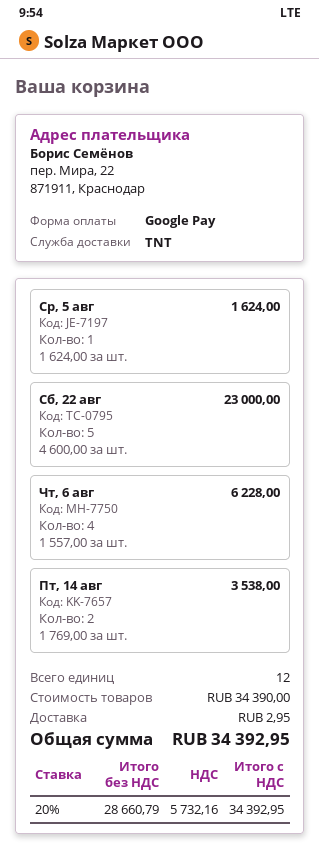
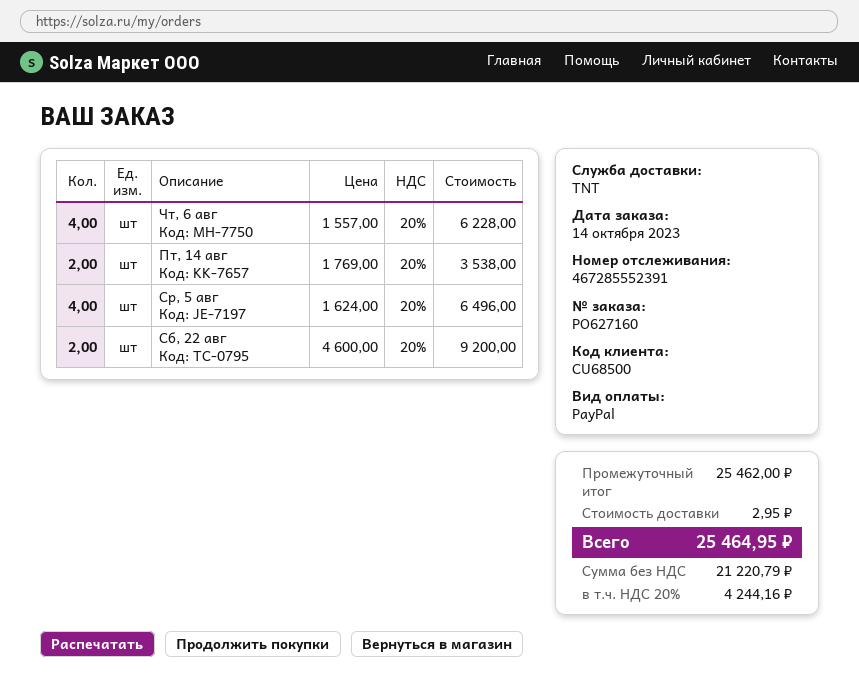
payment method: Google Pay -> PayPal
Ср, 5 авг: 1 x 1624.00 = 1624.00 -> 4 x 1624.00 = 6496.00
Сб, 22 авг: 5 x 4600.00 = 23000.00 -> 2 x 4600.00 = 9200.00
subtotal: 34390.00 -> 25462.00
net: 28660.79 -> 21220.79
tax: 20% = 5732.16 -> 20% = 4244.16
total: 34392.95 -> 25464.95

